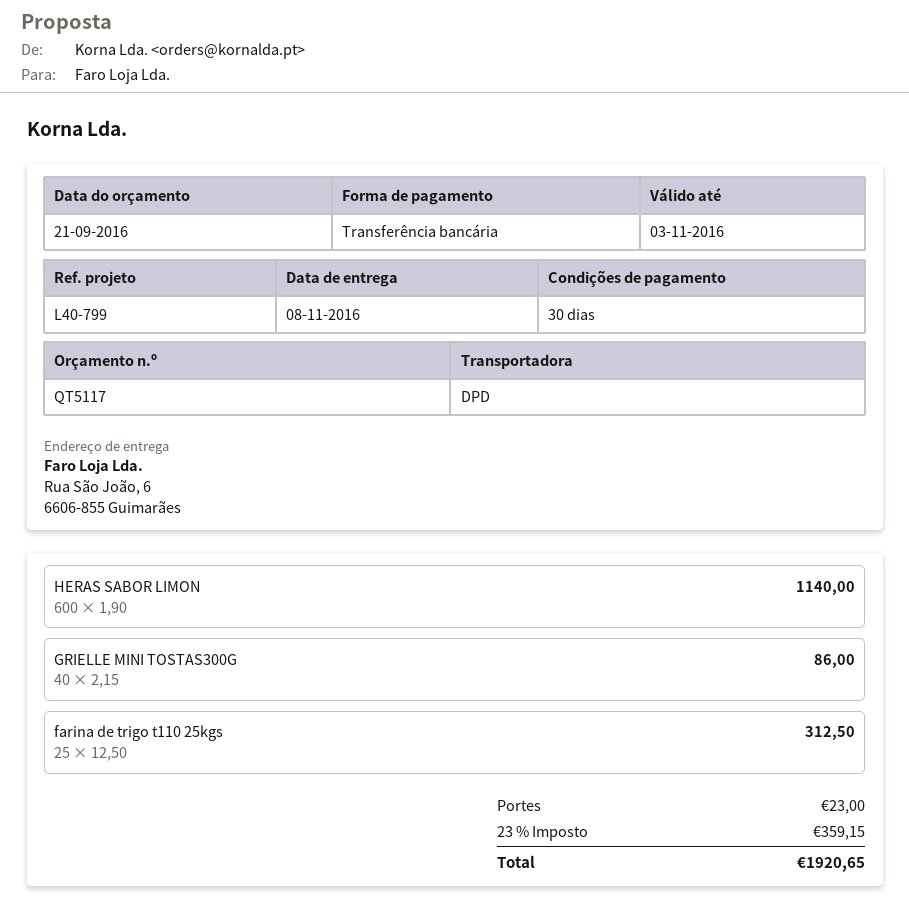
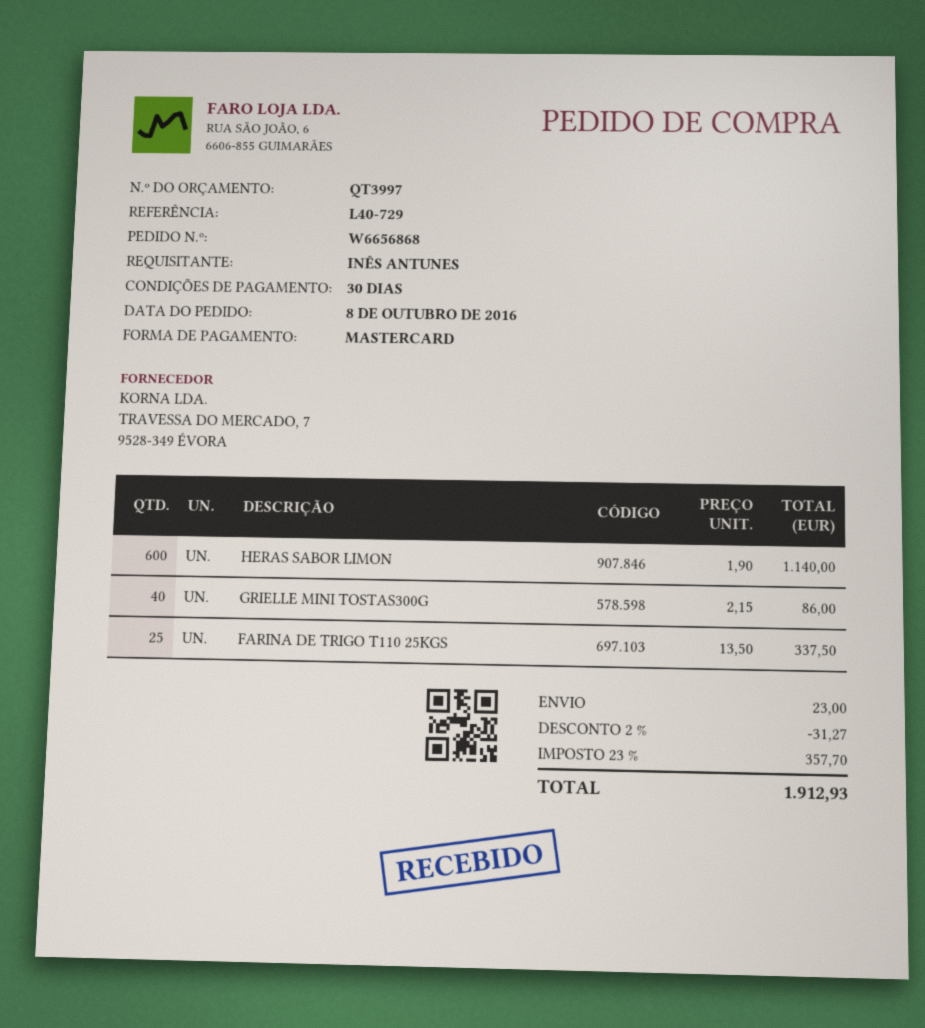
quote number: QT5117 -> QT3997
reference: L40-799 -> L40-729
payment method: bank transfer -> Mastercard
farina de trigo t110 25kgs: 25 x 12.50 = 312.50 -> 25 x 13.50 = 337.50
discount: none -> 2% = 31.27
tax: 23% = 359.15 -> 23% = 357.70
total: 1920.65 -> 1912.93

